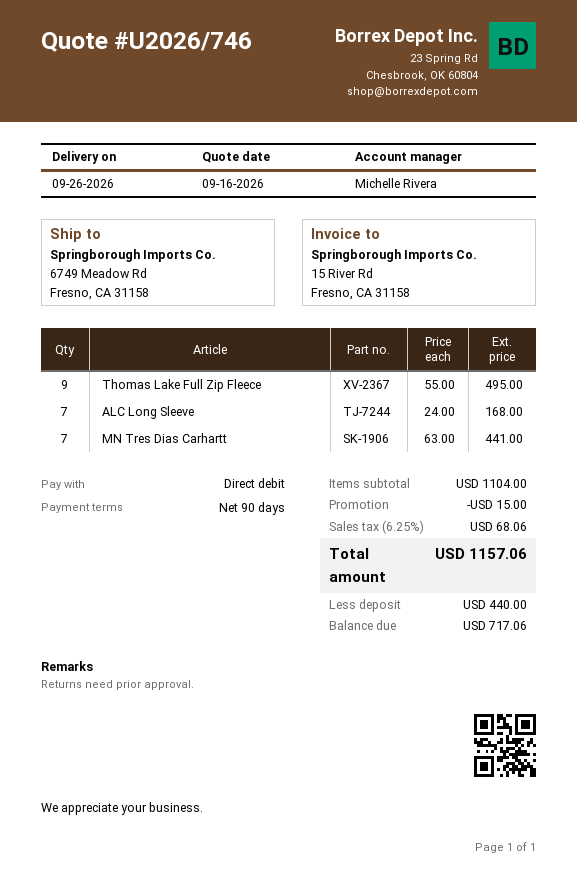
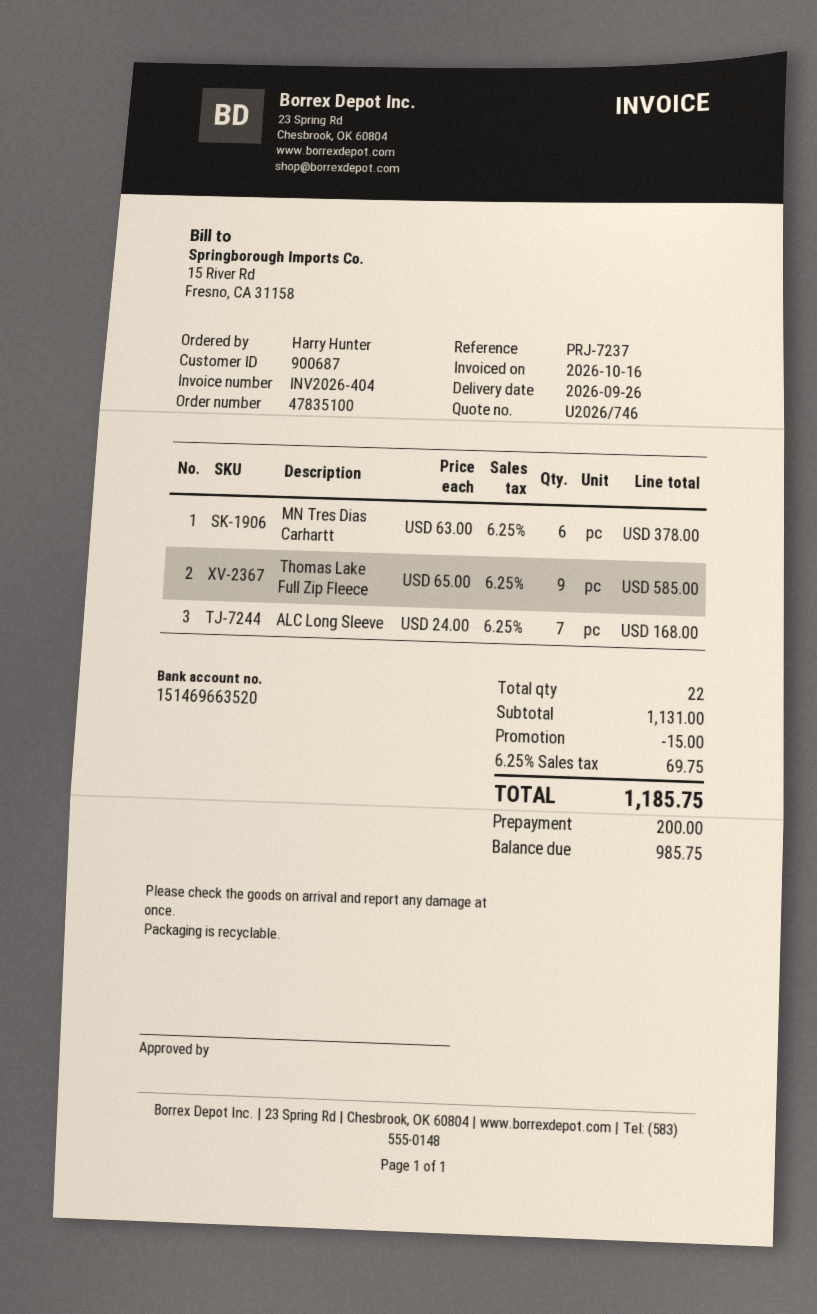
Thomas Lake Full Zip Fleece: 9 x 55.00 = 495.00 -> 9 x 65.00 = 585.00
MN Tres Dias Carhartt: 7 x 63.00 = 441.00 -> 6 x 63.00 = 378.00
subtotal: 1104.00 -> 1131.00
tax: 6.25% = 68.06 -> 6.25% = 69.75
total: 1157.06 -> 1185.75
deposit: 440.00 -> 200.00
balance: 717.06 -> 985.75

